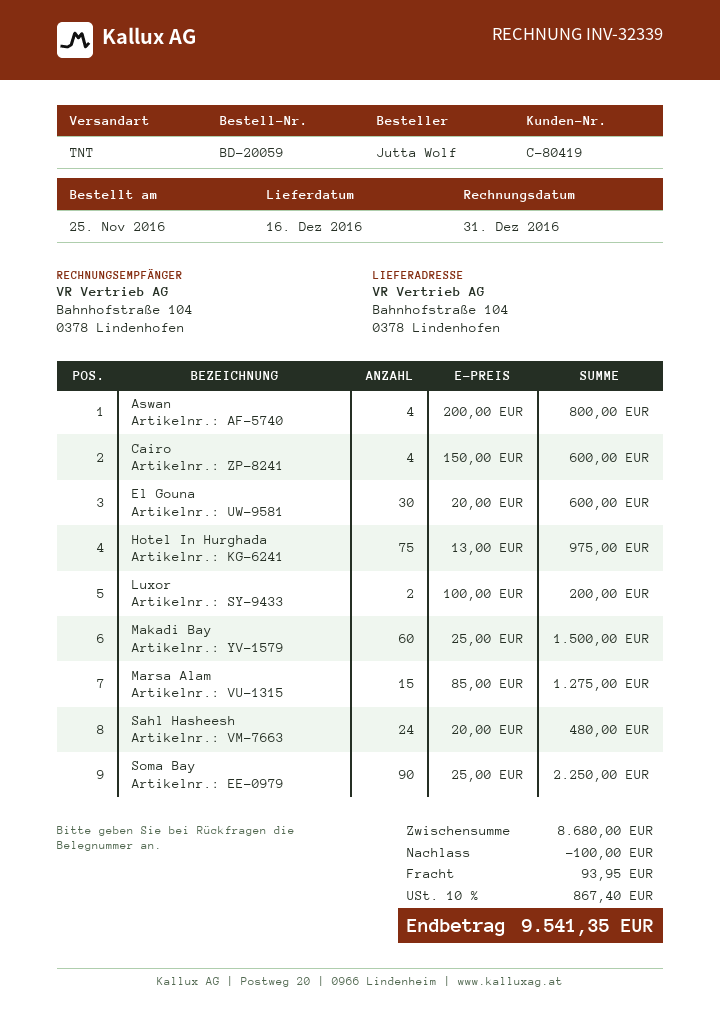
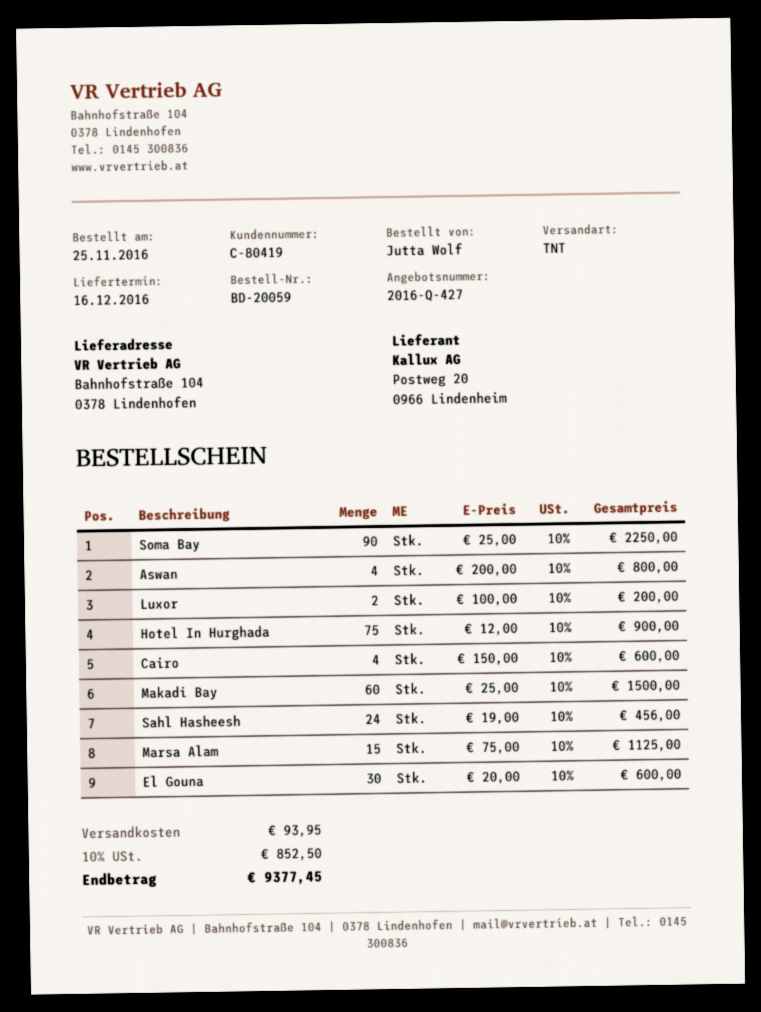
Hotel In Hurghada: 75 x 13.00 = 975.00 -> 75 x 12.00 = 900.00
Marsa Alam: 15 x 85.00 = 1275.00 -> 15 x 75.00 = 1125.00
Sahl Hasheesh: 24 x 20.00 = 480.00 -> 24 x 19.00 = 456.00
discount: 100.00 -> none
tax: 10% = 867.40 -> 10% = 852.50
total: 9541.35 -> 9377.45

